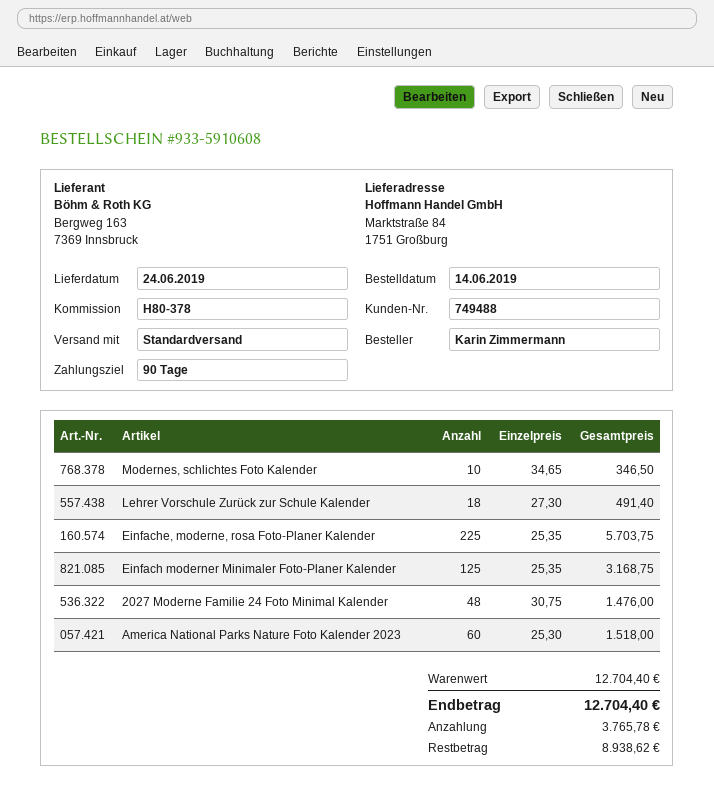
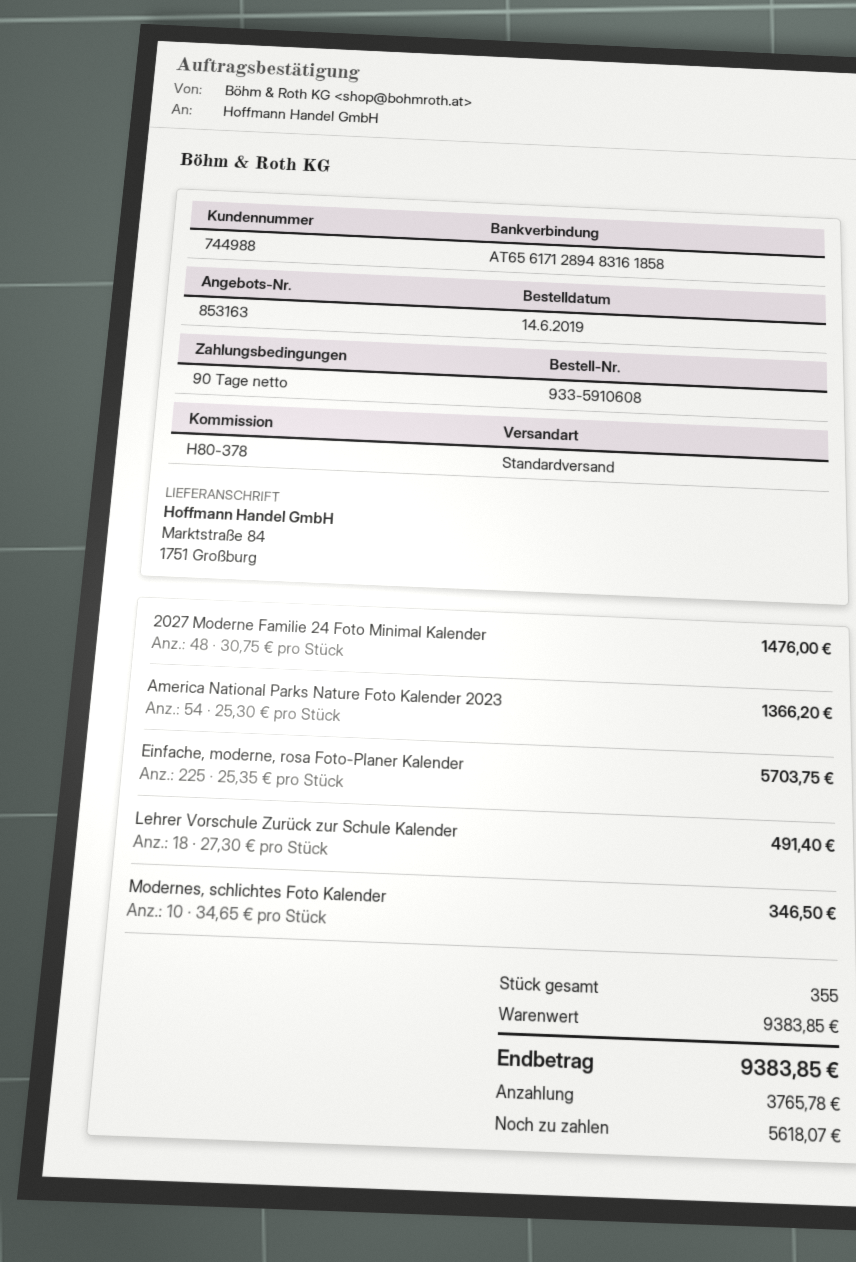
customer number: 749488 -> 744988
Einfach moderner Minimaler Foto-Planer Kalender: 125 x 25.35 = 3168.75 -> none
America National Parks Nature Foto Kalender 2023: 60 x 25.30 = 1518.00 -> 54 x 25.30 = 1366.20
subtotal: 12704.40 -> 9383.85
total: 12704.40 -> 9383.85
balance: 8938.62 -> 5618.07

